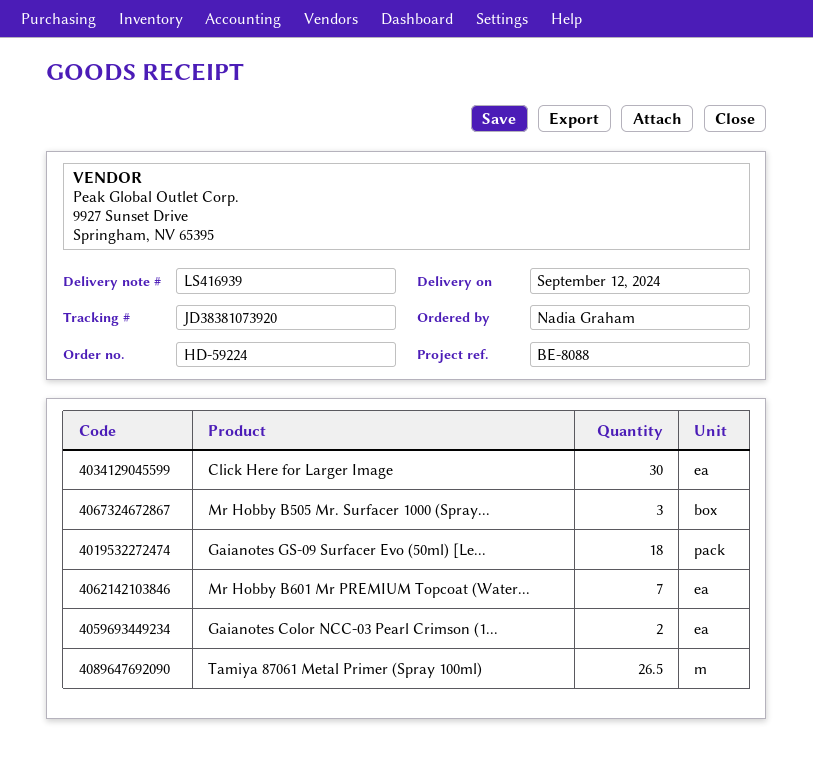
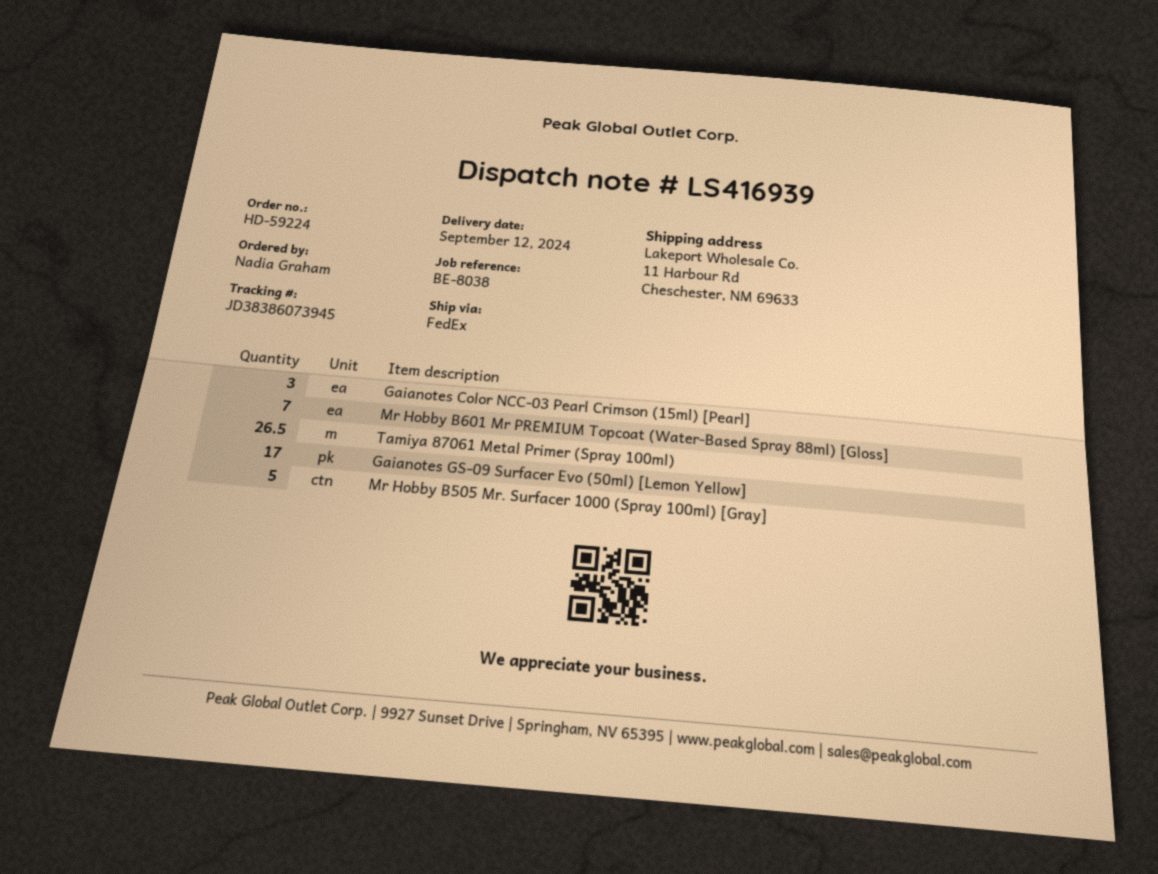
reference: BE-8088 -> BE-8038
tracking number: JD38381073920 -> JD38386073945
Click Here for Larger Image: 30 -> none
Mr Hobby B505 Mr. Surfacer 1000 (Spray...: 3 -> 5
Gaianotes GS-09 Surfacer Evo (50ml) [Le...: 18 -> 17
Gaianotes Color NCC-03 Pearl Crimson (1...: 2 -> 3

